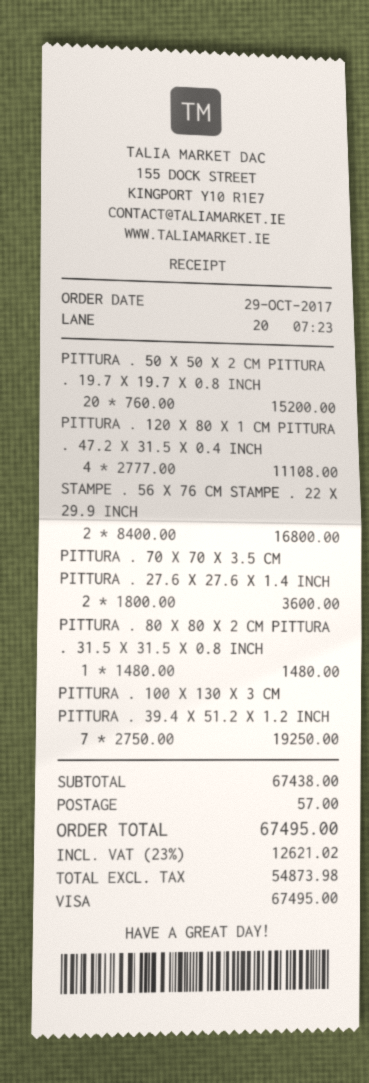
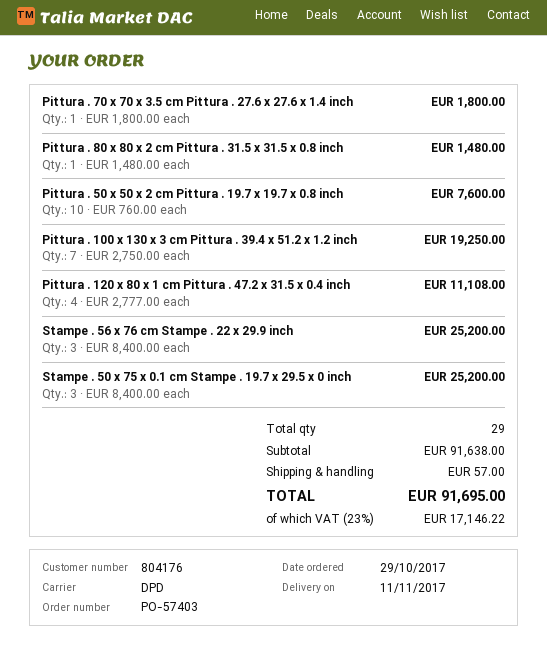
PITTURA . 50 X 50 X 2 CM PITTURA . 19.7 X 19.7 X 0.8 INCH: 20 x 760.00 = 15200.00 -> 10 x 760.00 = 7600.00
STAMPE . 56 X 76 CM STAMPE . 22 X 29.9 INCH: 2 x 8400.00 = 16800.00 -> 3 x 8400.00 = 25200.00
PITTURA . 70 X 70 X 3.5 CM PITTURA . 27.6 X 27.6 X 1.4 INCH: 2 x 1800.00 = 3600.00 -> 1 x 1800.00 = 1800.00
Stampe . 50 x 75 x 0.1 cm Stampe . 19.7 x 29.5 x 0 inch: none -> 3 x 8400.00 = 25200.00
subtotal: 67438.00 -> 91638.00
tax: 23% = 12621.02 -> 23% = 17146.22
total: 67495.00 -> 91695.00

